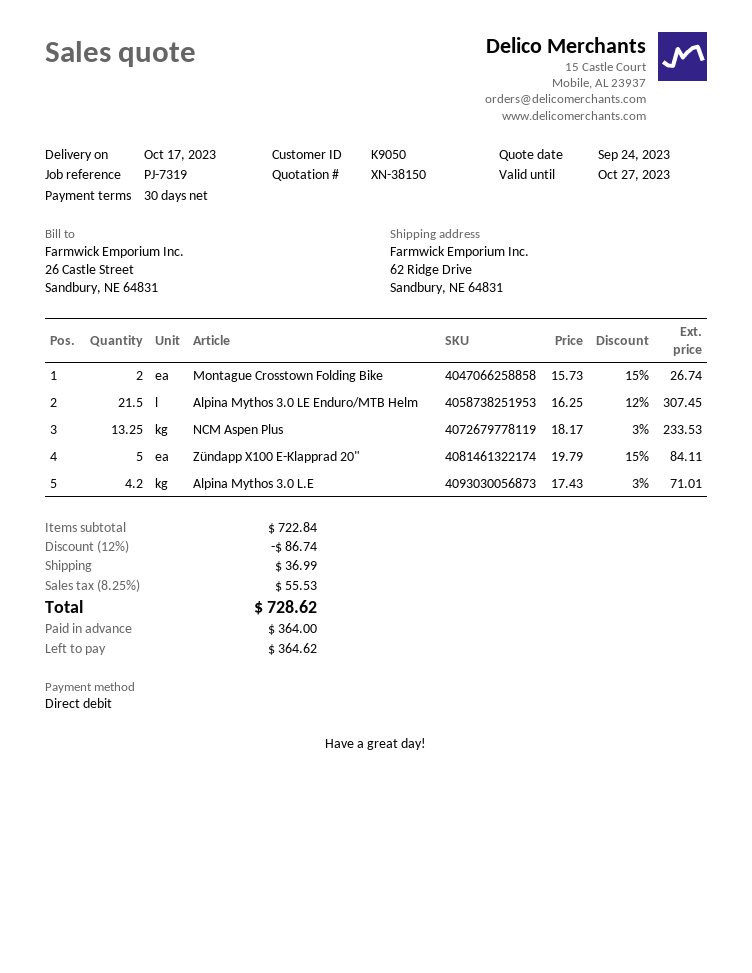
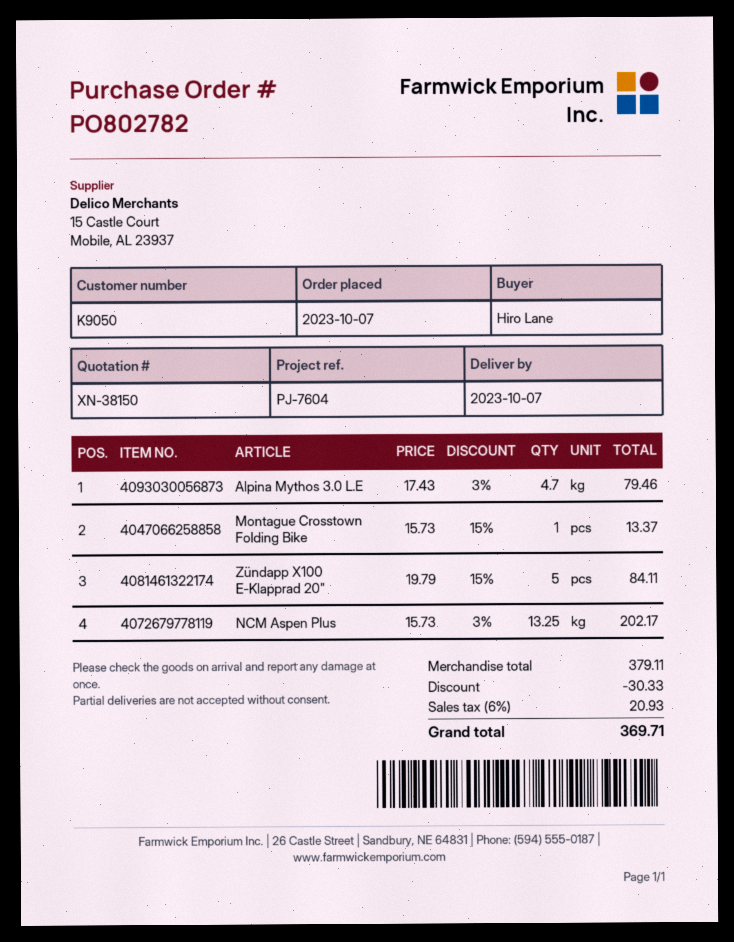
delivery date: 2023-10-17 -> 2023-10-07
reference: PJ-7319 -> PJ-7604
Montague Crosstown Folding Bike: 2 x 15.73 - 15% = 26.74 -> 1 x 15.73 - 15% = 13.37
Alpina Mythos 3.0 LE Enduro/MTB Helm: 21.5 x 16.25 - 12% = 307.45 -> none
NCM Aspen Plus: 13.25 x 18.17 - 3% = 233.53 -> 13.25 x 15.73 - 3% = 202.17
Alpina Mythos 3.0 L.E: 4.2 x 17.43 - 3% = 71.01 -> 4.7 x 17.43 - 3% = 79.46
subtotal: 722.84 -> 379.11
discount: 86.74 -> 30.33
shipping: 36.99 -> none
tax: 8.25% = 55.53 -> 6% = 20.93
total: 728.62 -> 369.71

